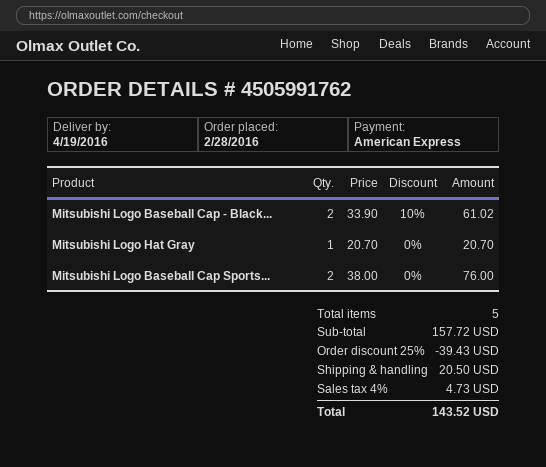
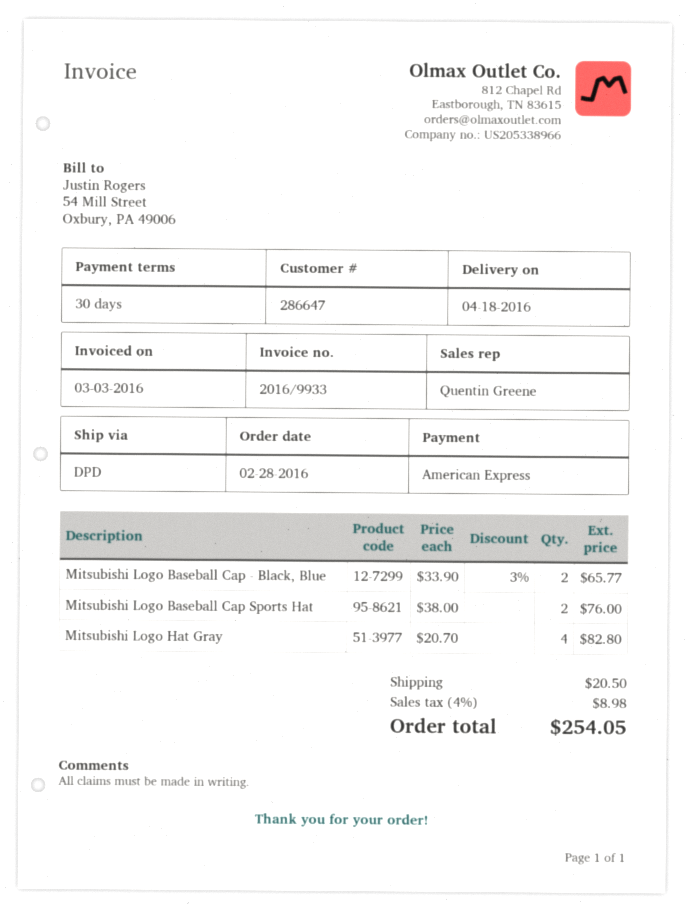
delivery date: 2016-04-19 -> 2016-04-18
Mitsubishi Logo Baseball Cap - Black...: 2 x 33.90 - 10% = 61.02 -> 2 x 33.90 - 3% = 65.77
Mitsubishi Logo Hat Gray: 1 x 20.70 = 20.70 -> 4 x 20.70 = 82.80
discount: 25% = 39.43 -> none
tax: 4% = 4.73 -> 4% = 8.98
total: 143.52 -> 254.05

